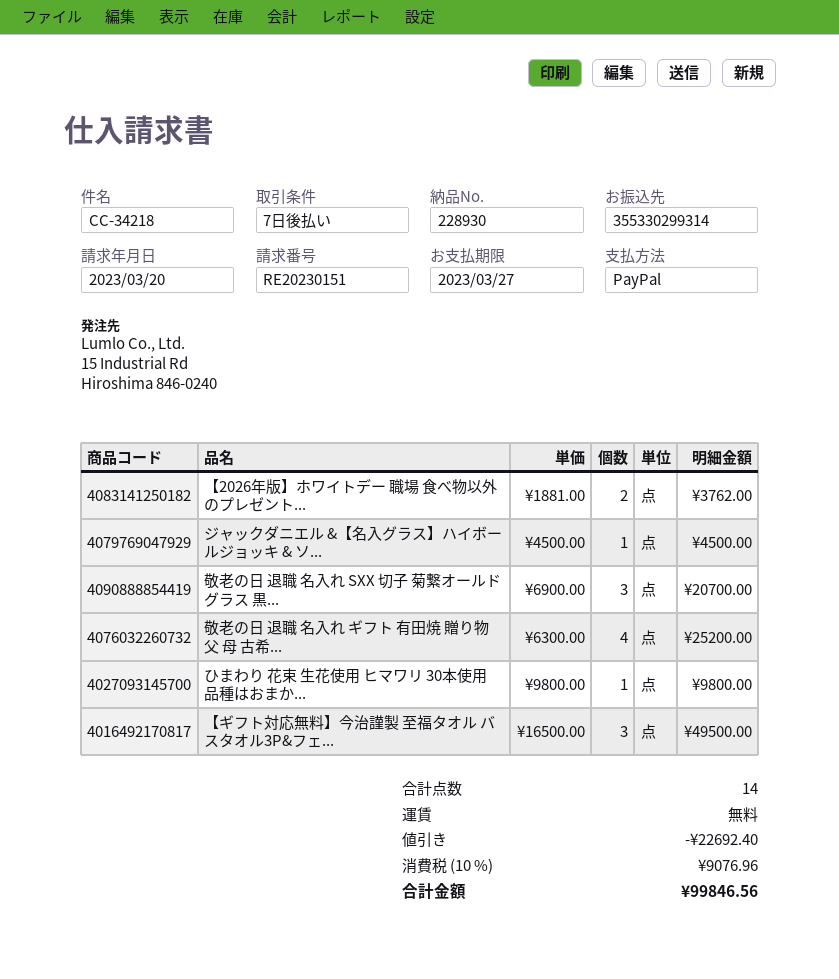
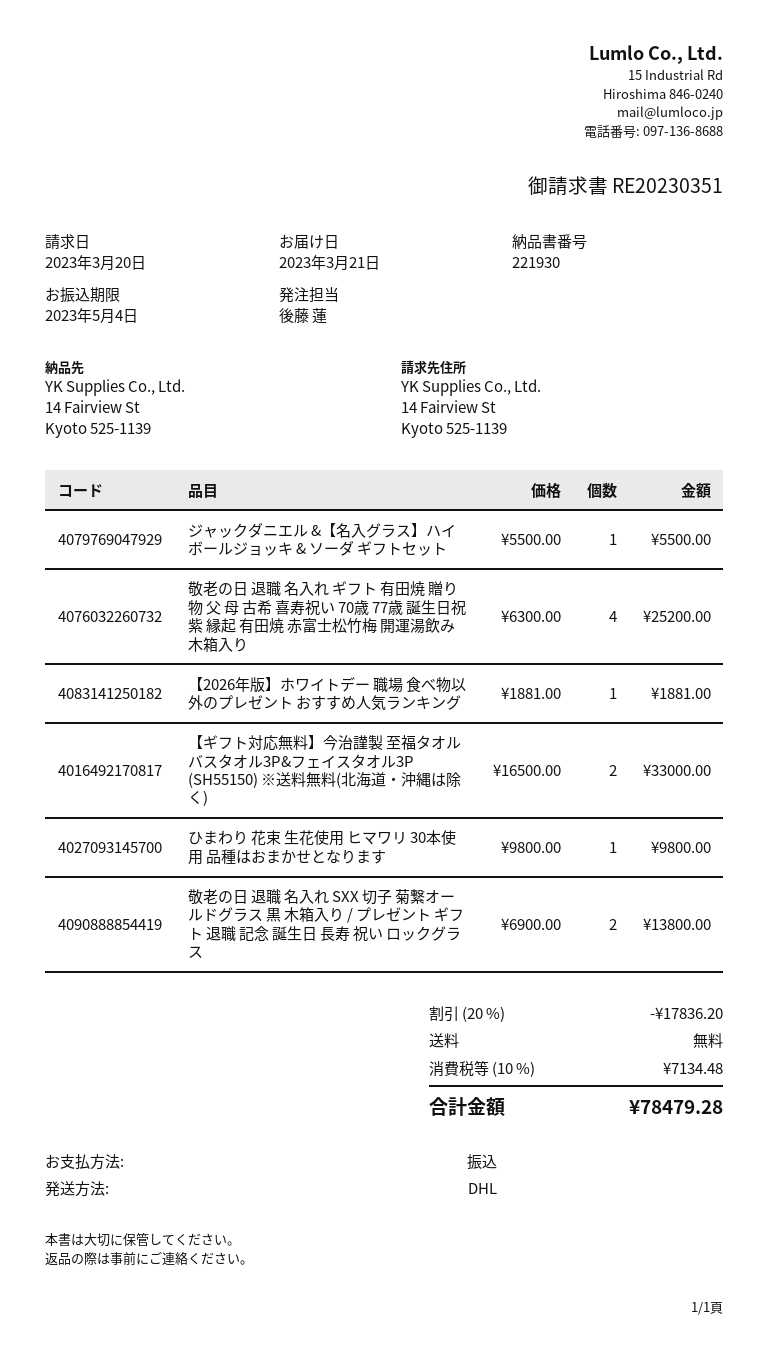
delivery note number: 228930 -> 221930
invoice number: RE20230151 -> RE20230351
due date: 2023-03-27 -> 2023-05-04
payment method: PayPal -> bank transfer
【2026年版】ホワイトデー 職場 食べ物以外のプレゼント...: 2 x 1881.00 = 3762.00 -> 1 x 1881.00 = 1881.00
ジャックダニエル &【名入グラス】ハイボールジョッキ & ソ...: 1 x 4500.00 = 4500.00 -> 1 x 5500.00 = 5500.00
敬老の日 退職 名入れ SXX 切子 菊繋オールドグラス 黒...: 3 x 6900.00 = 20700.00 -> 2 x 6900.00 = 13800.00
【ギフト対応無料】今治謹製 至福タオル バスタオル3P&フェ...: 3 x 16500.00 = 49500.00 -> 2 x 16500.00 = 33000.00
discount: 22692.40 -> 17836.20
tax: 10% = 9076.96 -> 10% = 7134.48
total: 99846.56 -> 78479.28

